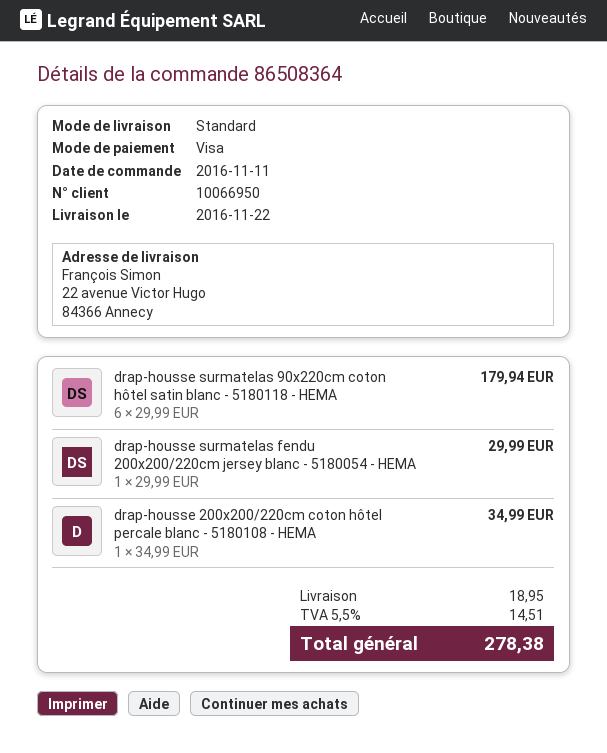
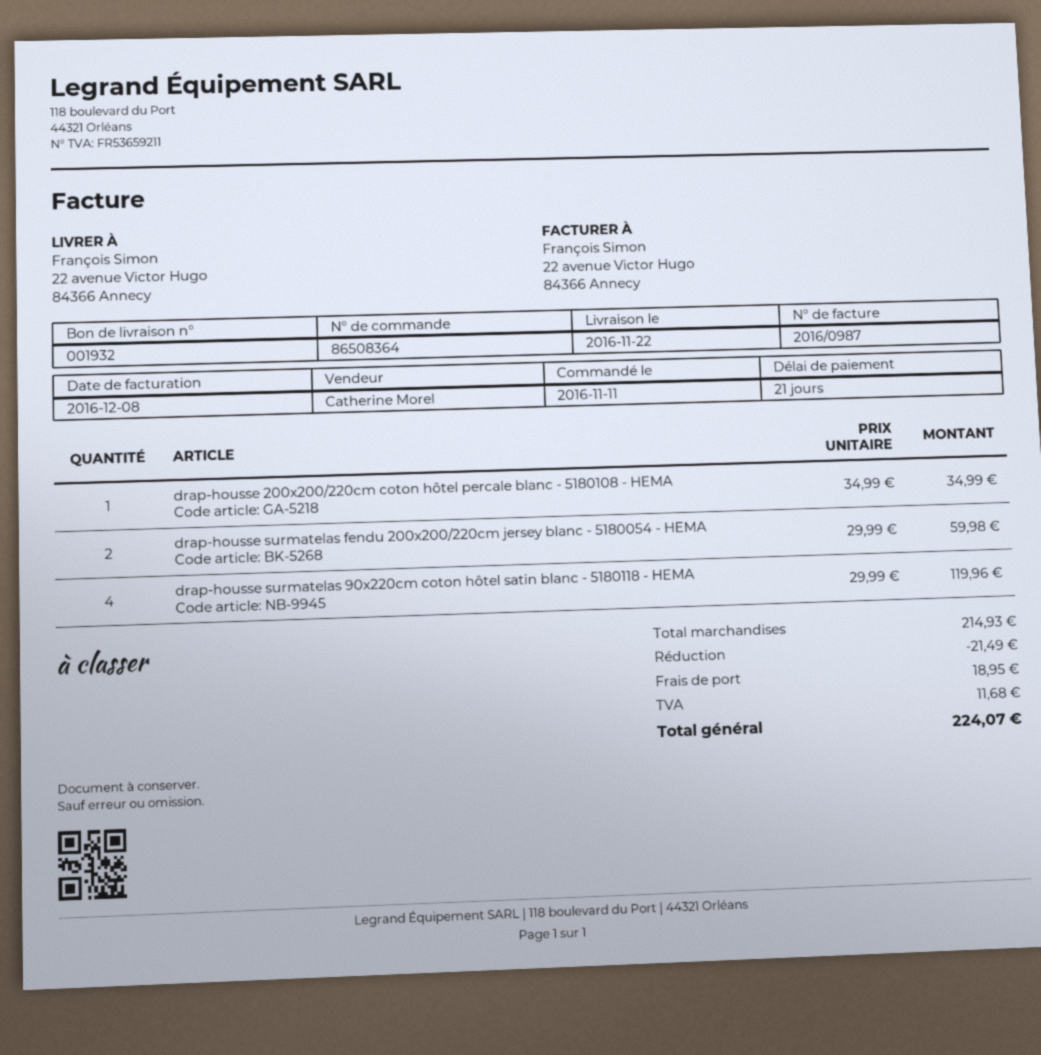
drap-housse surmatelas 90x220cm coton hôtel satin blanc - 5180118 - HEMA: 6 x 29.99 = 179.94 -> 4 x 29.99 = 119.96
drap-housse surmatelas fendu 200x200/220cm jersey blanc - 5180054 - HEMA: 1 x 29.99 = 29.99 -> 2 x 29.99 = 59.98
discount: none -> 21.49
tax: 14.51 -> 11.68
total: 278.38 -> 224.07

